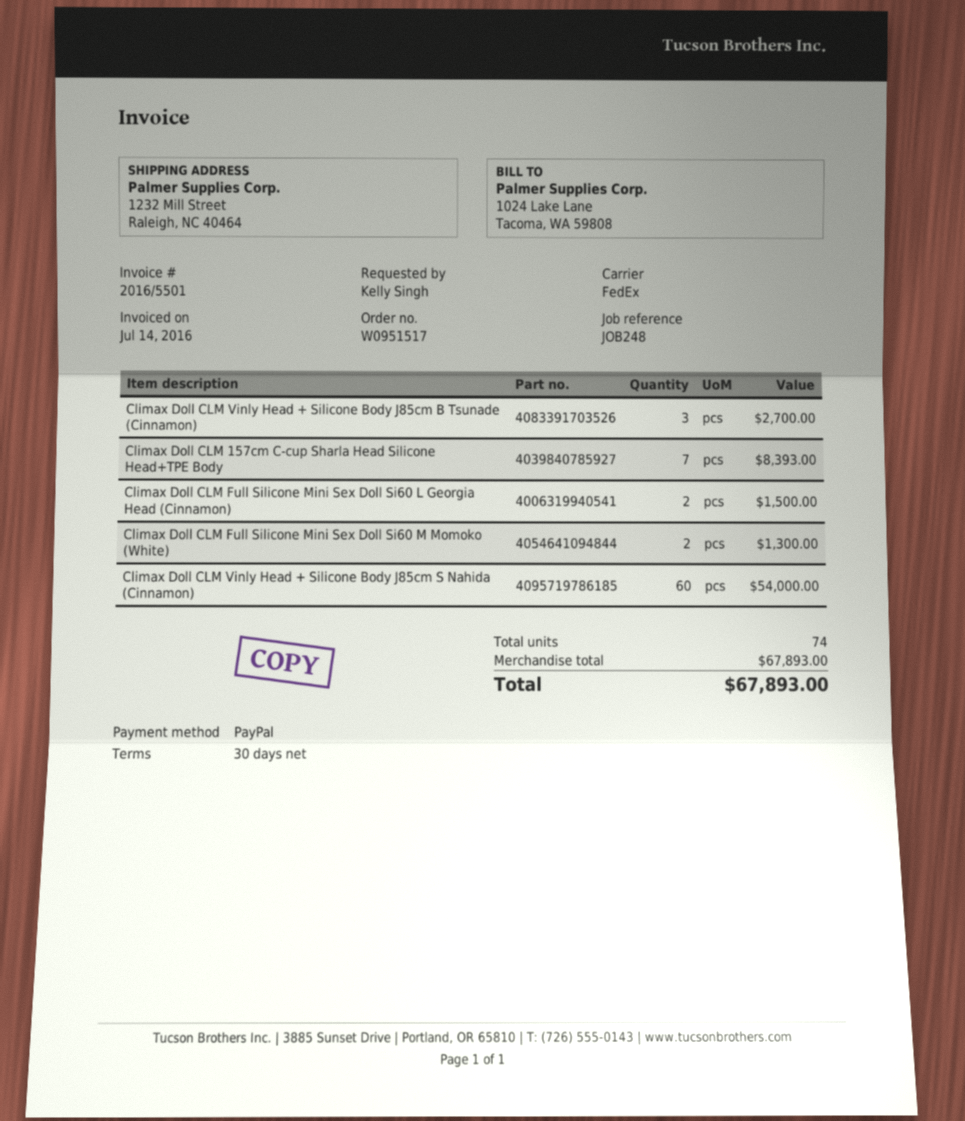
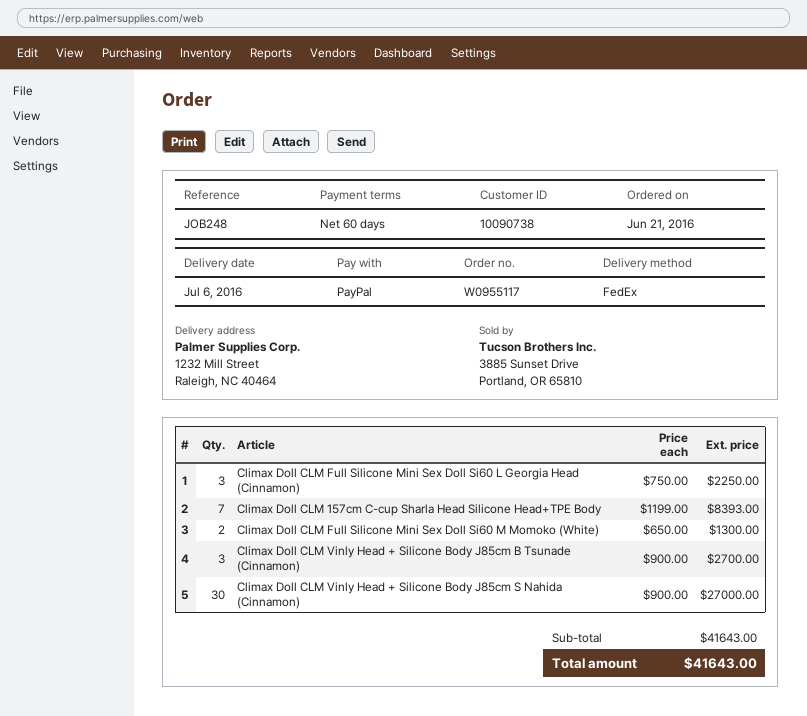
order number: W0951517 -> W0955117
payment terms: 30 days -> 60 days
Climax Doll CLM Full Silicone Mini Sex Doll Si60 L Georgia Head (Cinnamon): 2 for 1500.00 -> 3 for 2250.00
Climax Doll CLM Vinly Head + Silicone Body J85cm S Nahida (Cinnamon): 60 for 54000.00 -> 30 for 27000.00
subtotal: 67893.00 -> 41643.00
total: 67893.00 -> 41643.00

